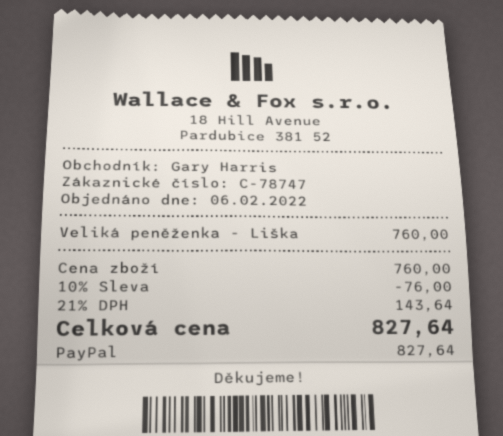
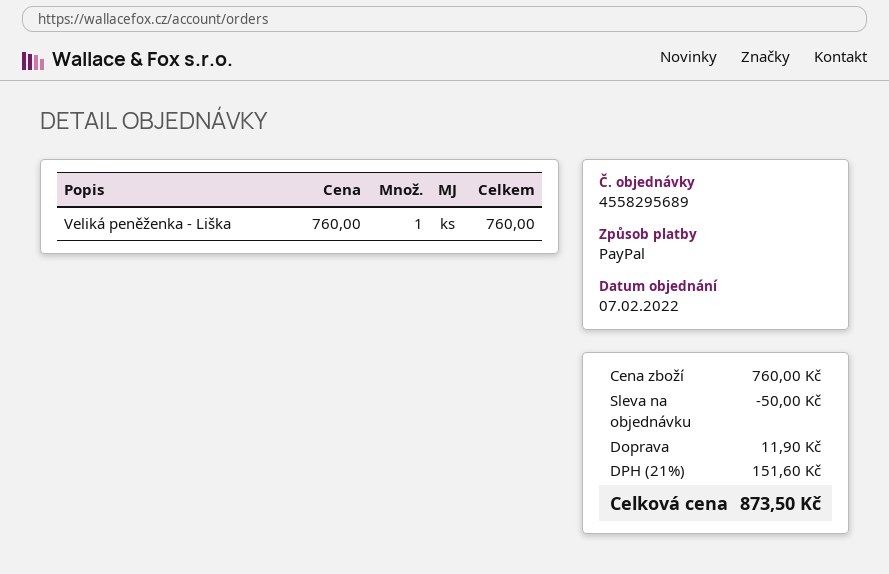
order date: 2022-02-06 -> 2022-02-07
discount: 76.00 -> 50.00
shipping: none -> 11.90
tax: 21% = 143.64 -> 21% = 151.60
total: 827.64 -> 873.50

